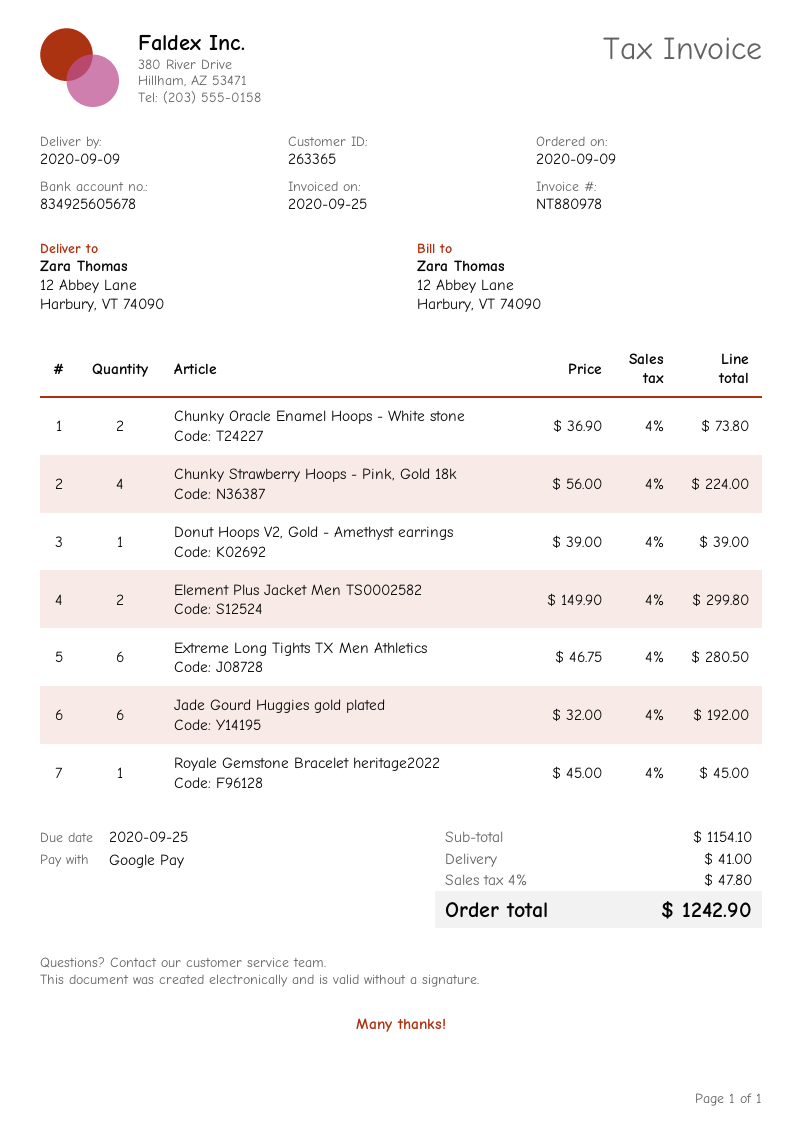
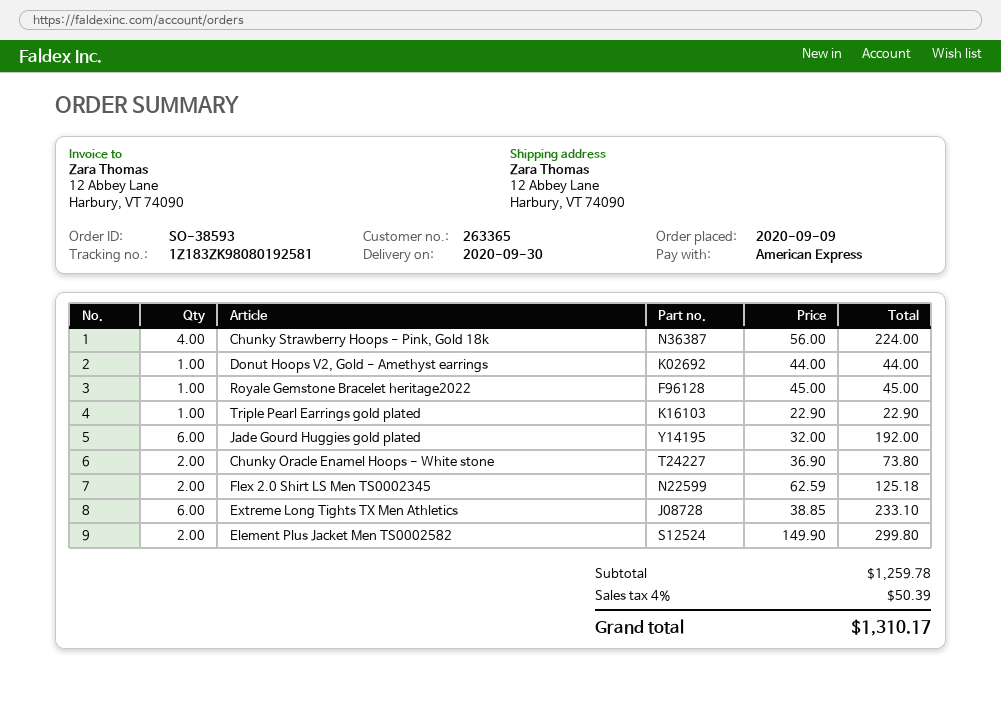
delivery date: 2020-09-09 -> 2020-09-30
payment method: Google Pay -> American Express
Donut Hoops V2, Gold - Amethyst earrings: 1 x 39.00 = 39.00 -> 1 x 44.00 = 44.00
Extreme Long Tights TX Men Athletics: 6 x 46.75 = 280.50 -> 6 x 38.85 = 233.10
Triple Pearl Earrings gold plated: none -> 1 x 22.90 = 22.90
Flex 2.0 Shirt LS Men TS0002345: none -> 2 x 62.59 = 125.18
subtotal: 1154.10 -> 1259.78
shipping: 41.00 -> none
tax: 4% = 47.80 -> 4% = 50.39
total: 1242.90 -> 1310.17

